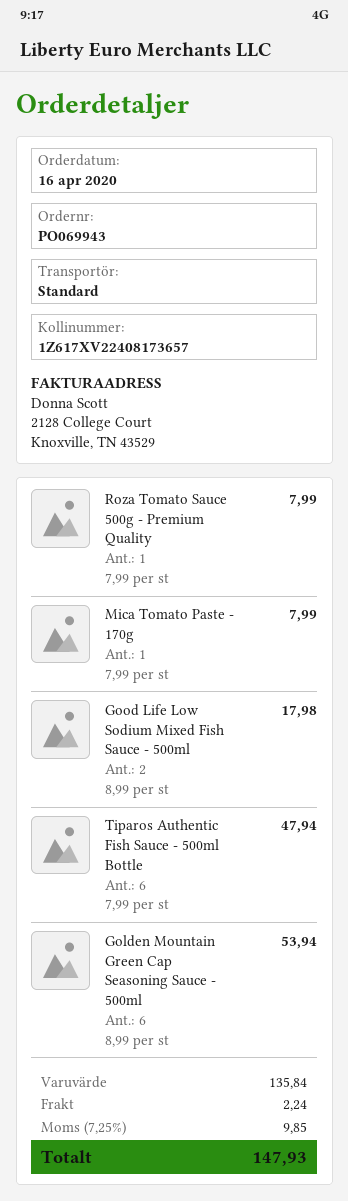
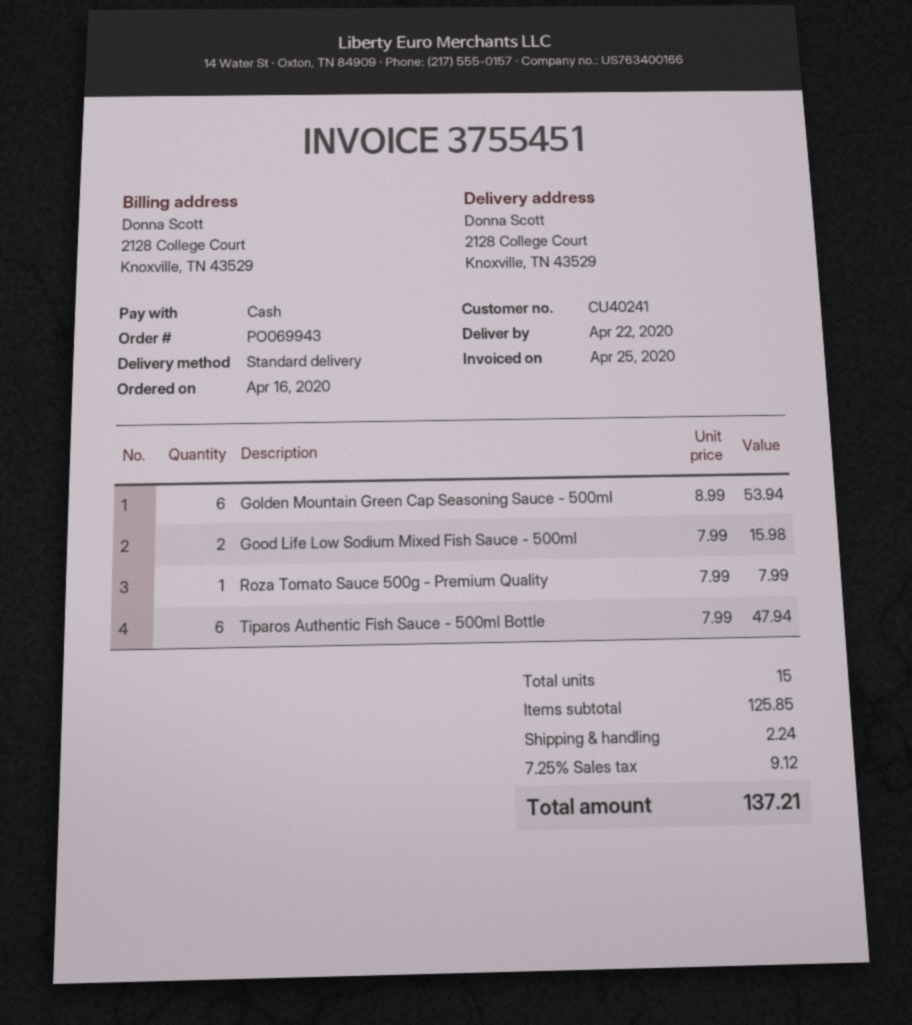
Mica Tomato Paste - 170g: 1 x 7.99 = 7.99 -> none
Good Life Low Sodium Mixed Fish Sauce - 500ml: 2 x 8.99 = 17.98 -> 2 x 7.99 = 15.98
subtotal: 135.84 -> 125.85
tax: 7.25% = 9.85 -> 7.25% = 9.12
total: 147.93 -> 137.21

